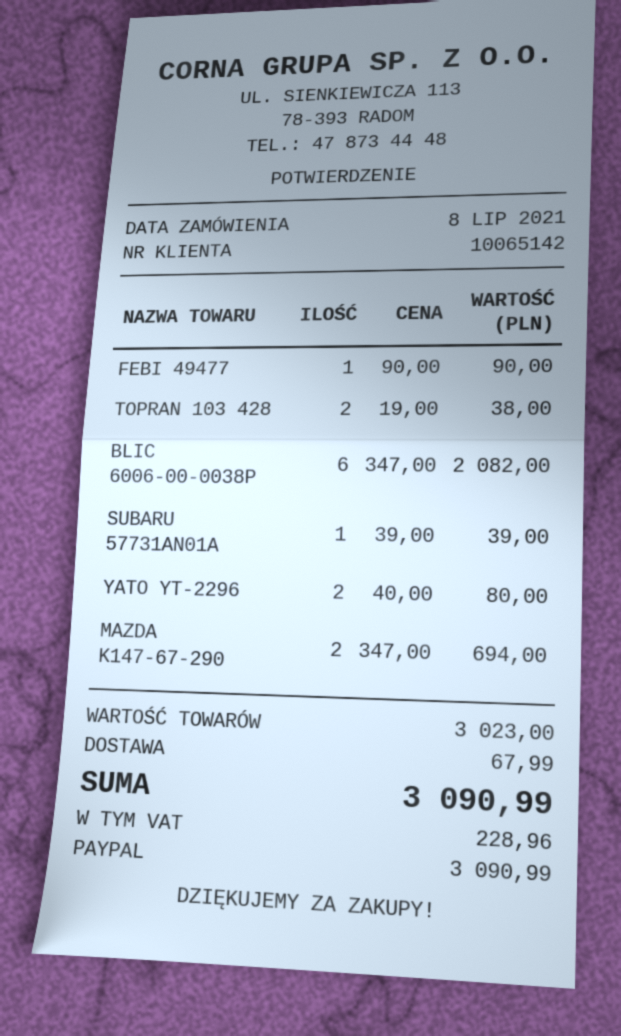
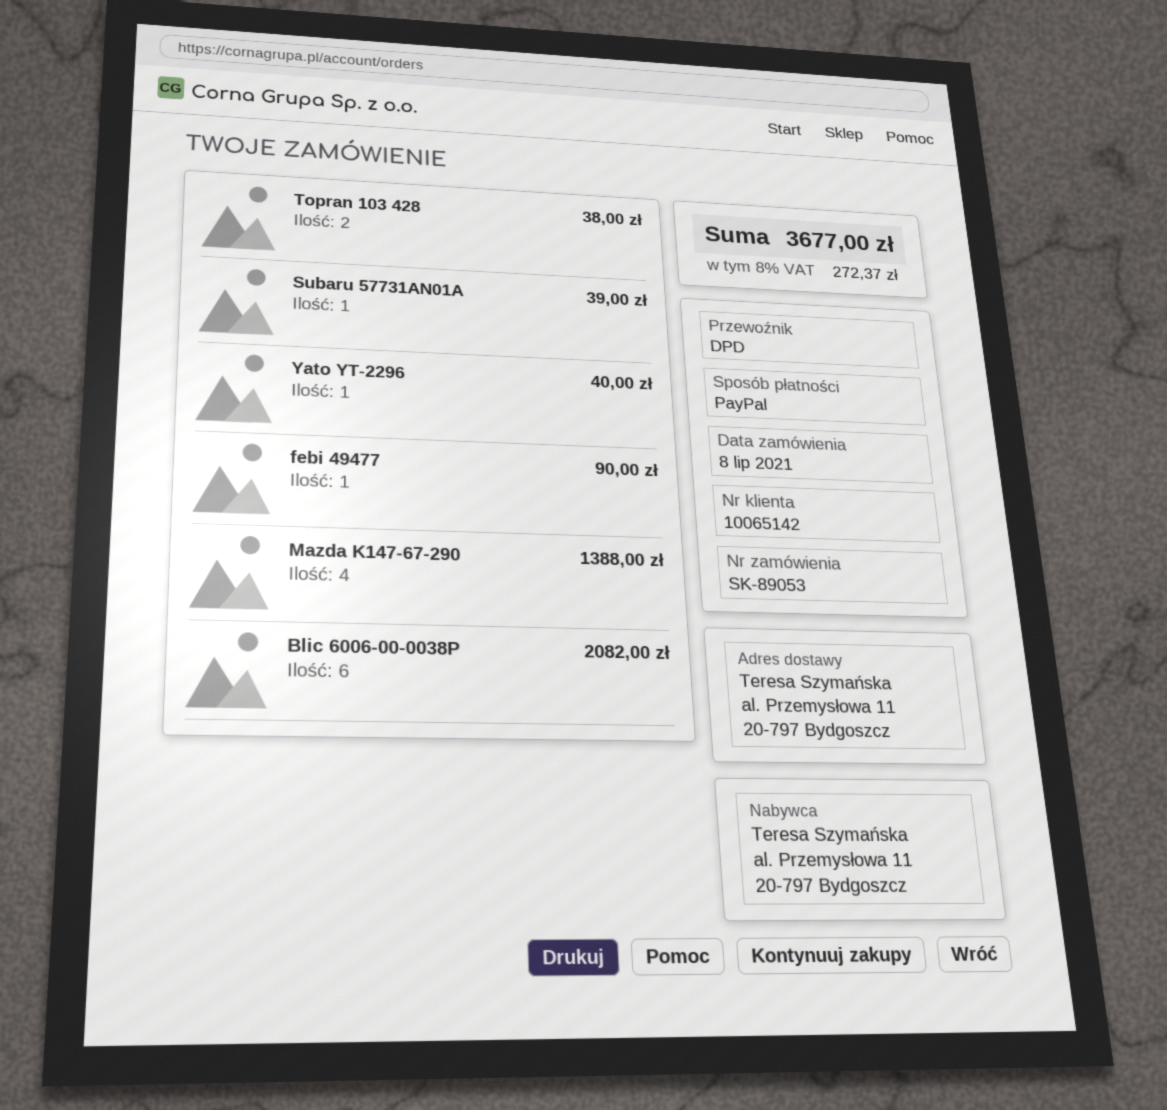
YATO YT-2296: 2 for 80.00 -> 1 for 40.00
MAZDA K147-67-290: 2 for 694.00 -> 4 for 1388.00
shipping: 67.99 -> none
tax: 228.96 -> 272.37
total: 3090.99 -> 3677.00

